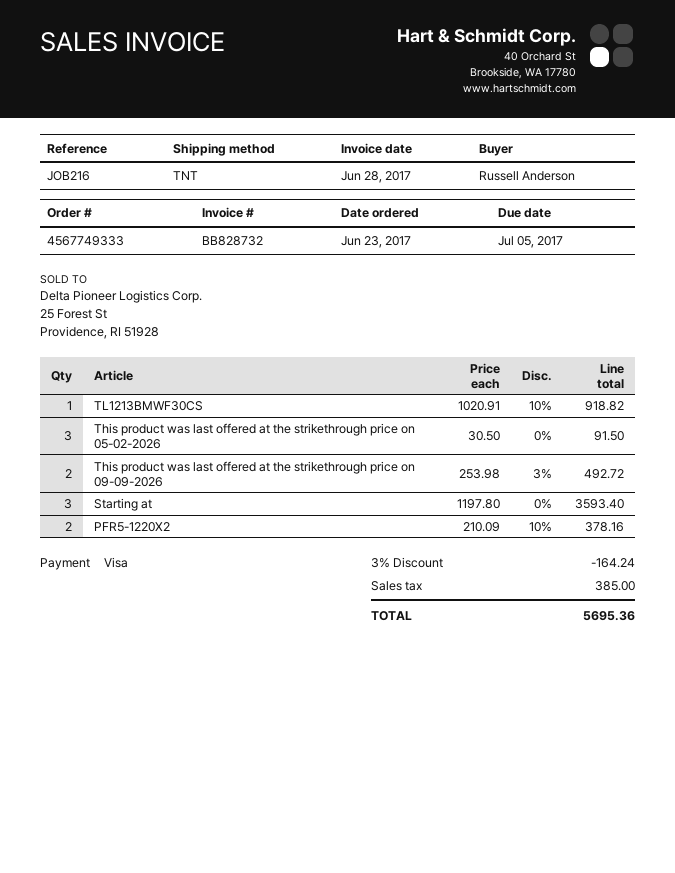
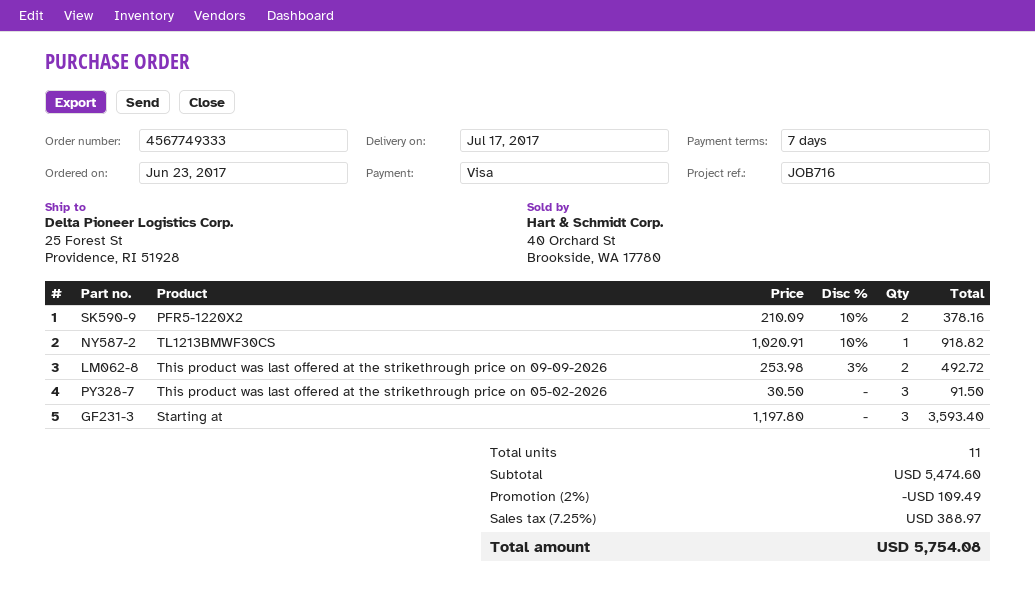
reference: JOB216 -> JOB716
discount: 3% = 164.24 -> 2% = 109.49
tax: 385.00 -> 388.97
total: 5695.36 -> 5754.08

